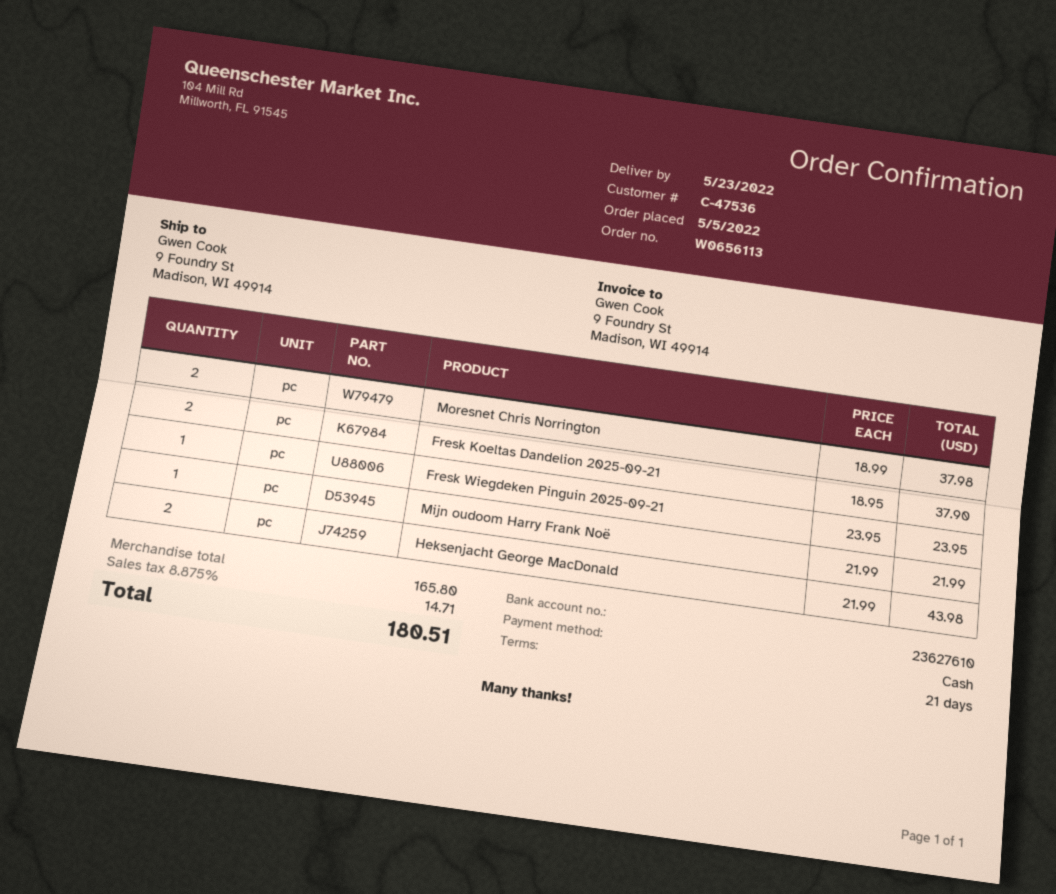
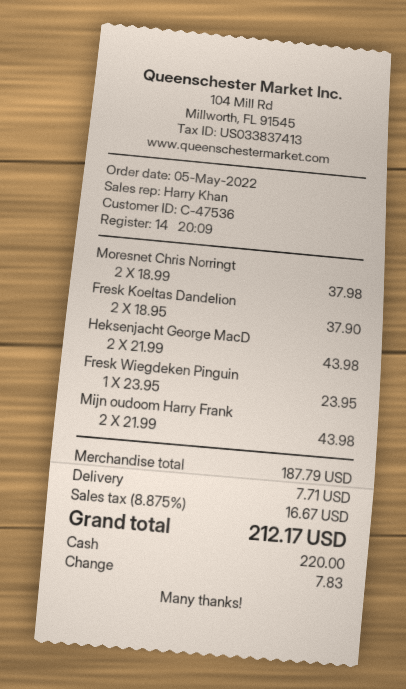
Mijn oudoom Harry Frank Noë: 1 x 21.99 = 21.99 -> 2 x 21.99 = 43.98
subtotal: 165.80 -> 187.79
shipping: none -> 7.71
tax: 8.875% = 14.71 -> 8.875% = 16.67
total: 180.51 -> 212.17

